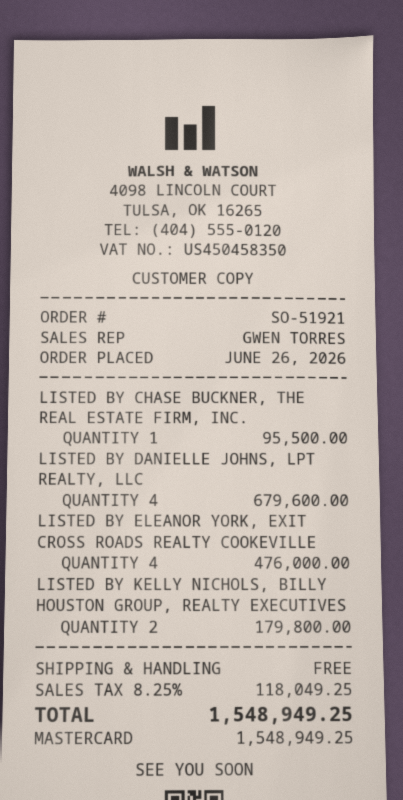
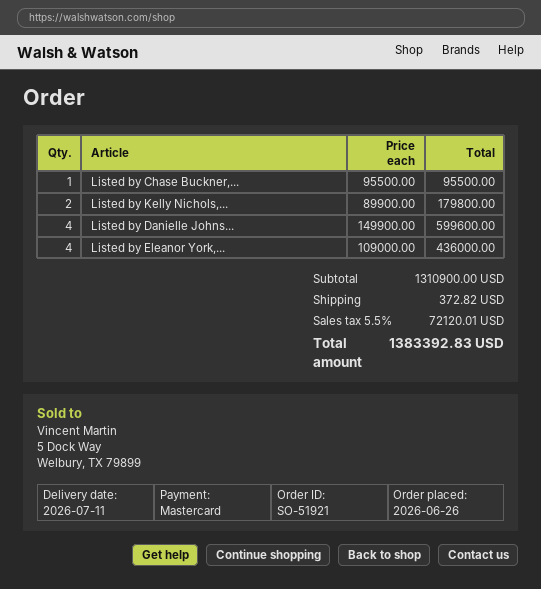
LISTED BY DANIELLE JOHNS, LPT REALTY, LLC: 4 for 679600.00 -> 4 for 599600.00
LISTED BY ELEANOR YORK, EXIT CROSS ROADS REALTY COOKEVILLE: 4 for 476000.00 -> 4 for 436000.00
shipping: 0.00 -> 372.82
tax: 8.25% = 118049.25 -> 5.5% = 72120.01
total: 1548949.25 -> 1383392.83

